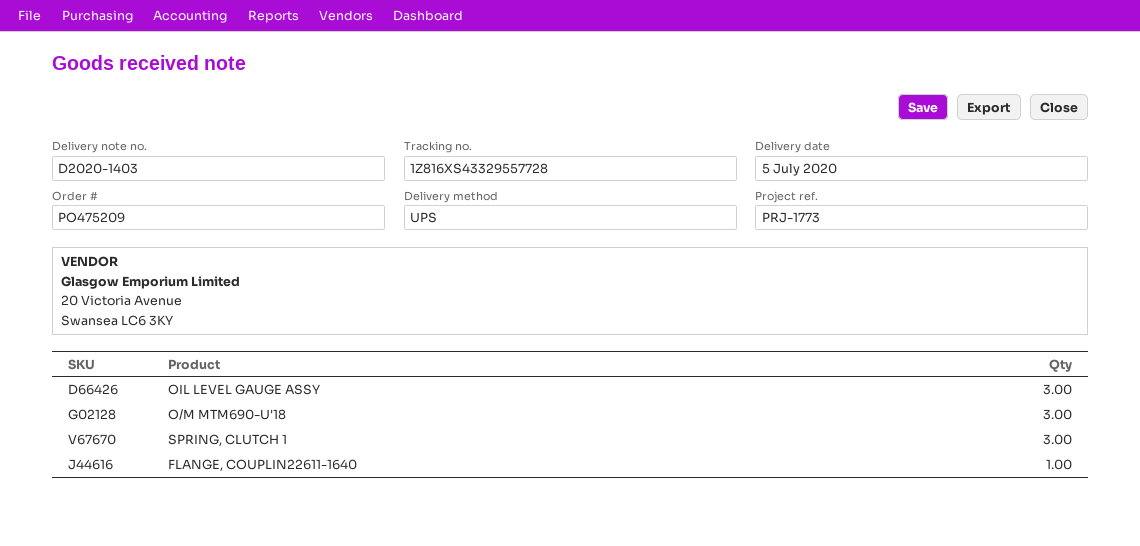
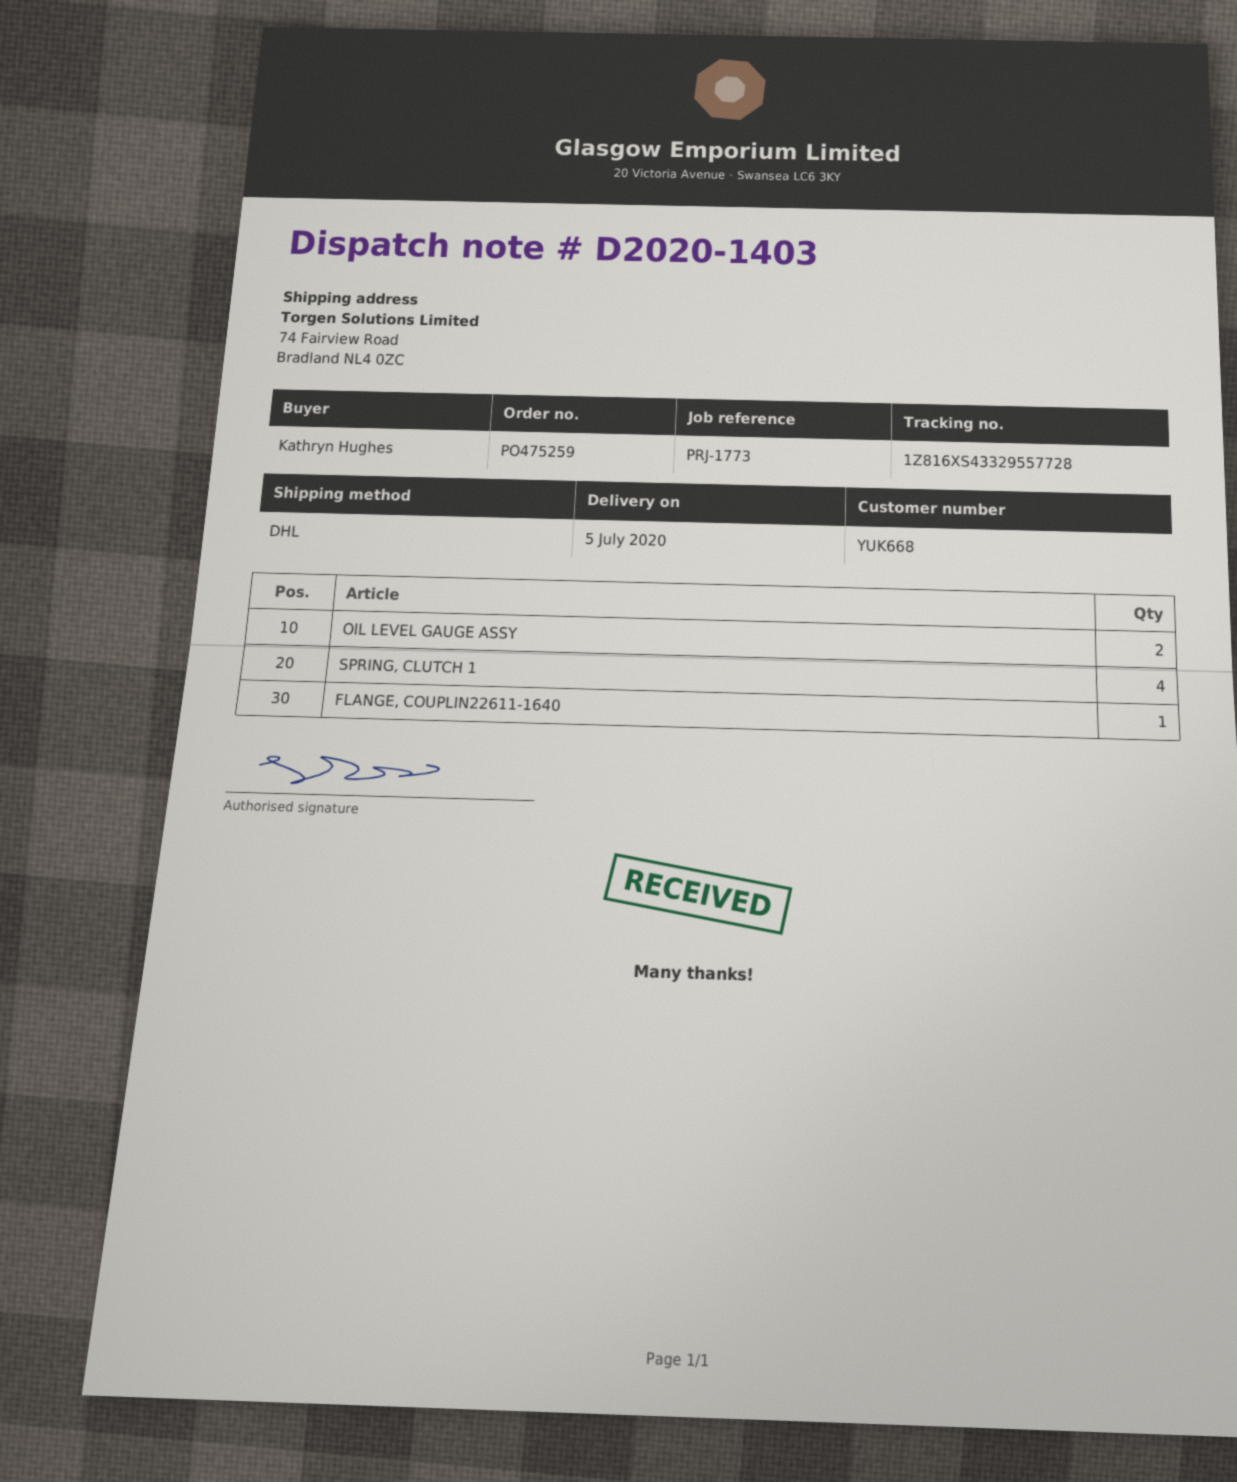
order number: PO475209 -> PO475259
shipping method: UPS -> DHL
OIL LEVEL GAUGE ASSY: 3 -> 2
O/M MTM690-U'18: 3 -> none
SPRING, CLUTCH 1: 3 -> 4

